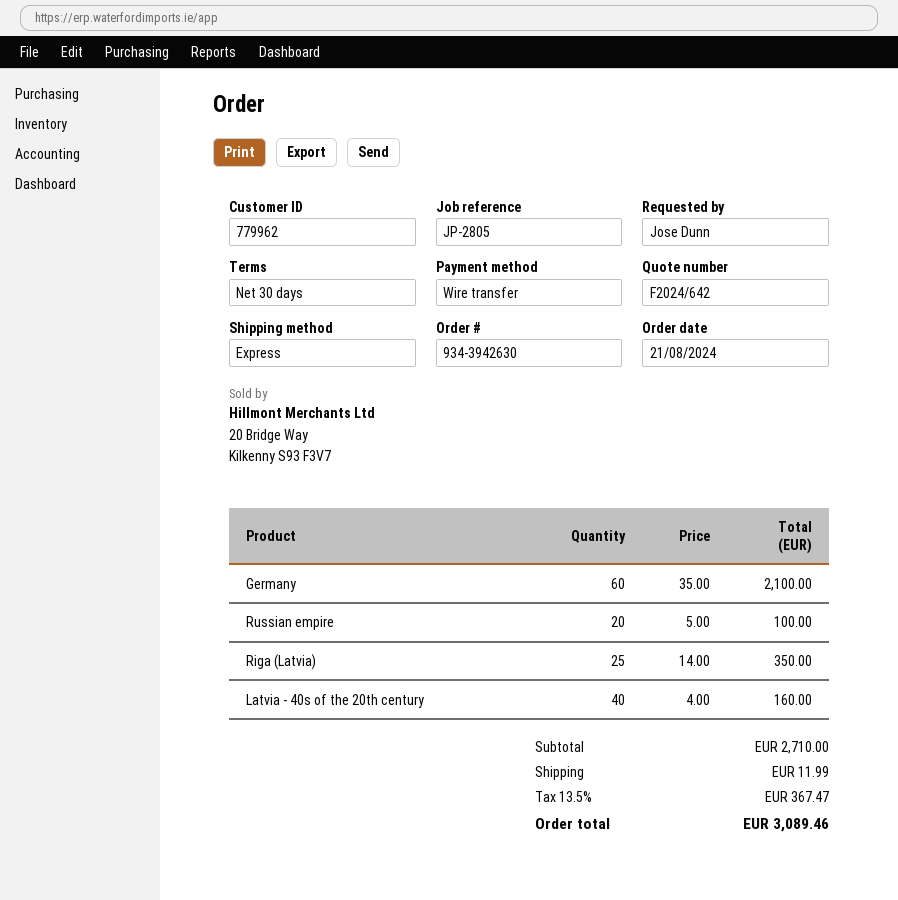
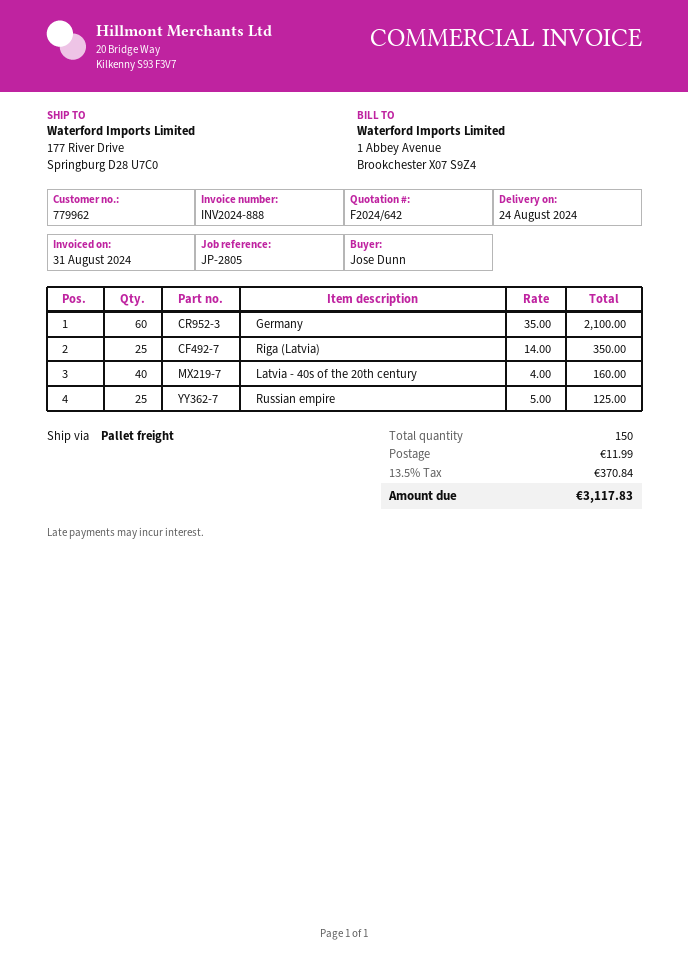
shipping method: express -> pallet freight
Russian empire: 20 x 5.00 = 100.00 -> 25 x 5.00 = 125.00
tax: 13.5% = 367.47 -> 13.5% = 370.84
total: 3089.46 -> 3117.83

